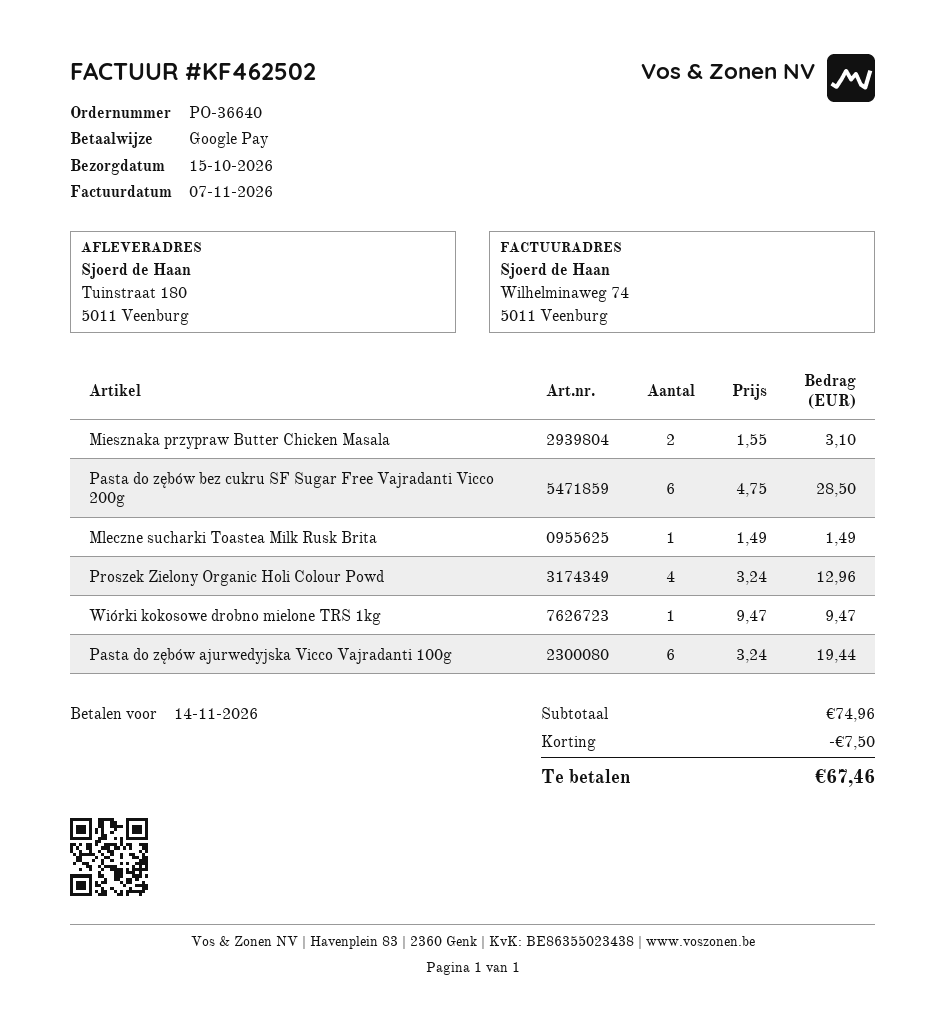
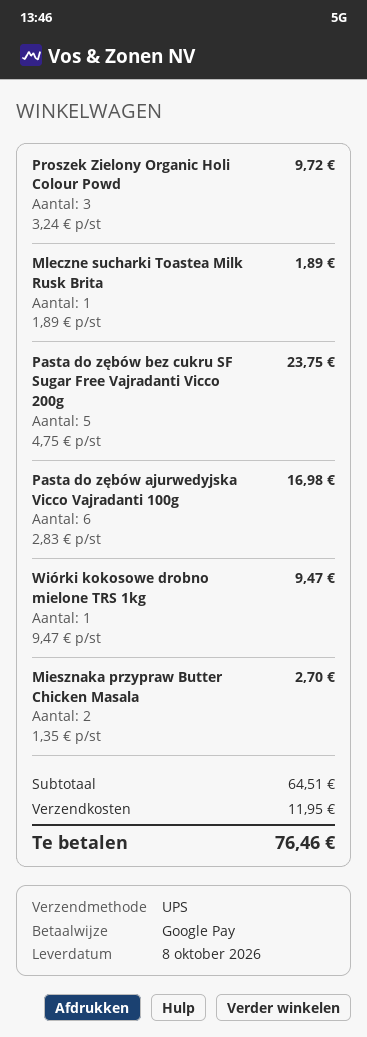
delivery date: 2026-10-15 -> 2026-10-08
Miesznaka przypraw Butter Chicken Masala: 2 x 1.55 = 3.10 -> 2 x 1.35 = 2.70
Pasta do zębów bez cukru SF Sugar Free Vajradanti Vicco 200g: 6 x 4.75 = 28.50 -> 5 x 4.75 = 23.75
Mleczne sucharki Toastea Milk Rusk Brita: 1 x 1.49 = 1.49 -> 1 x 1.89 = 1.89
Proszek Zielony Organic Holi Colour Powd: 4 x 3.24 = 12.96 -> 3 x 3.24 = 9.72
Pasta do zębów ajurwedyjska Vicco Vajradanti 100g: 6 x 3.24 = 19.44 -> 6 x 2.83 = 16.98
subtotal: 74.96 -> 64.51
discount: 7.50 -> none
shipping: none -> 11.95
total: 67.46 -> 76.46

